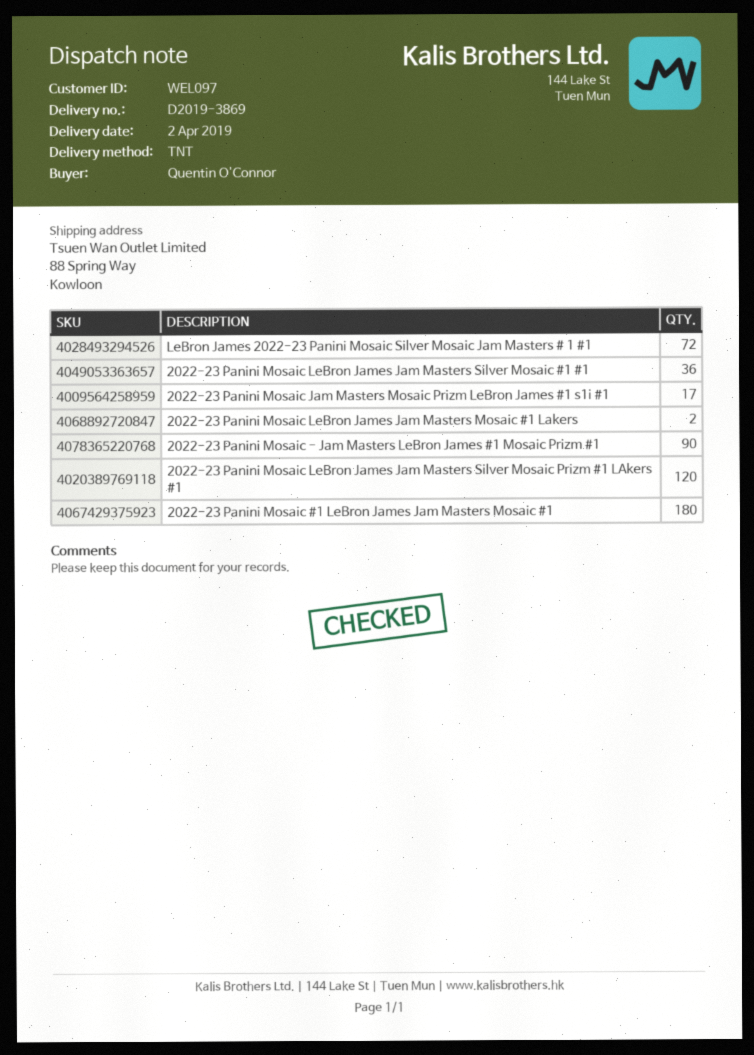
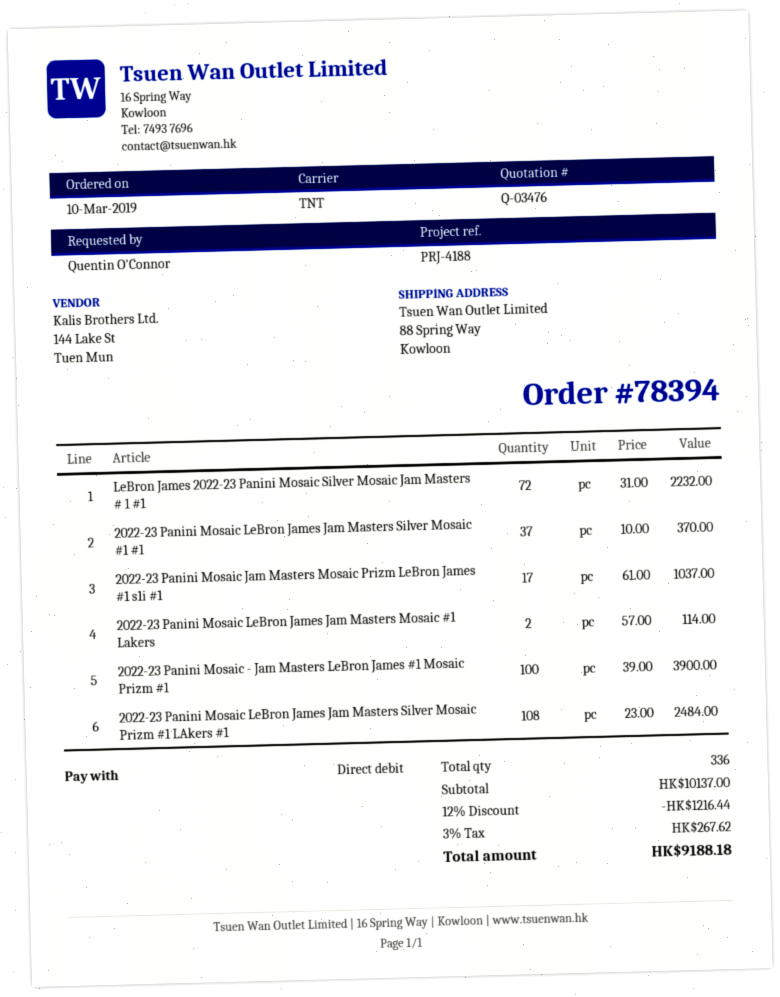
2022-23 Panini Mosaic LeBron James Jam Masters Silver Mosaic #1 #1: 36 -> 37
2022-23 Panini Mosaic - Jam Masters LeBron James #1 Mosaic Prizm #1: 90 -> 100
2022-23 Panini Mosaic LeBron James Jam Masters Silver Mosaic Prizm #1 LAkers #1: 120 -> 108
2022-23 Panini Mosaic #1 LeBron James Jam Masters Mosaic #1: 180 -> none

